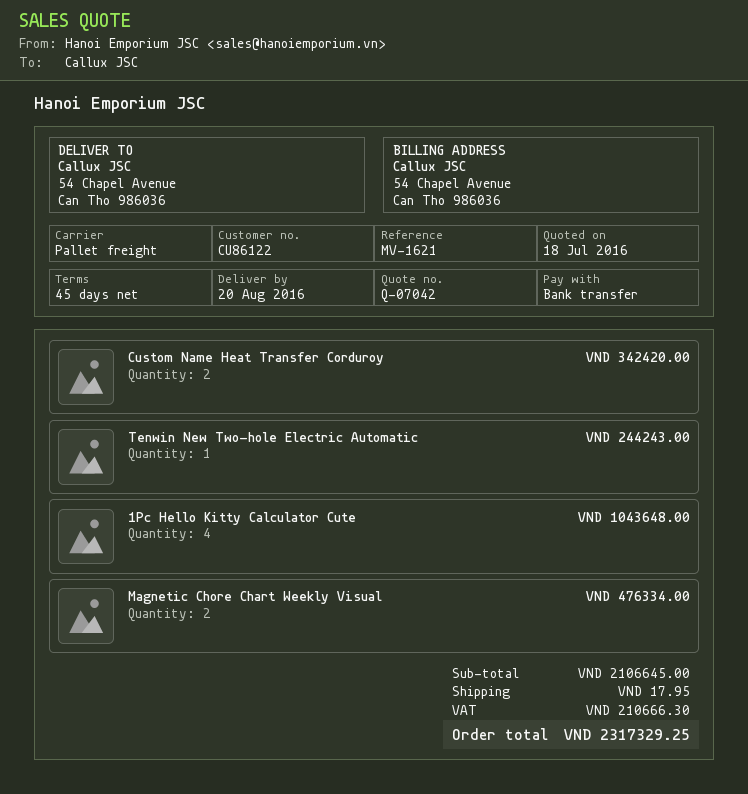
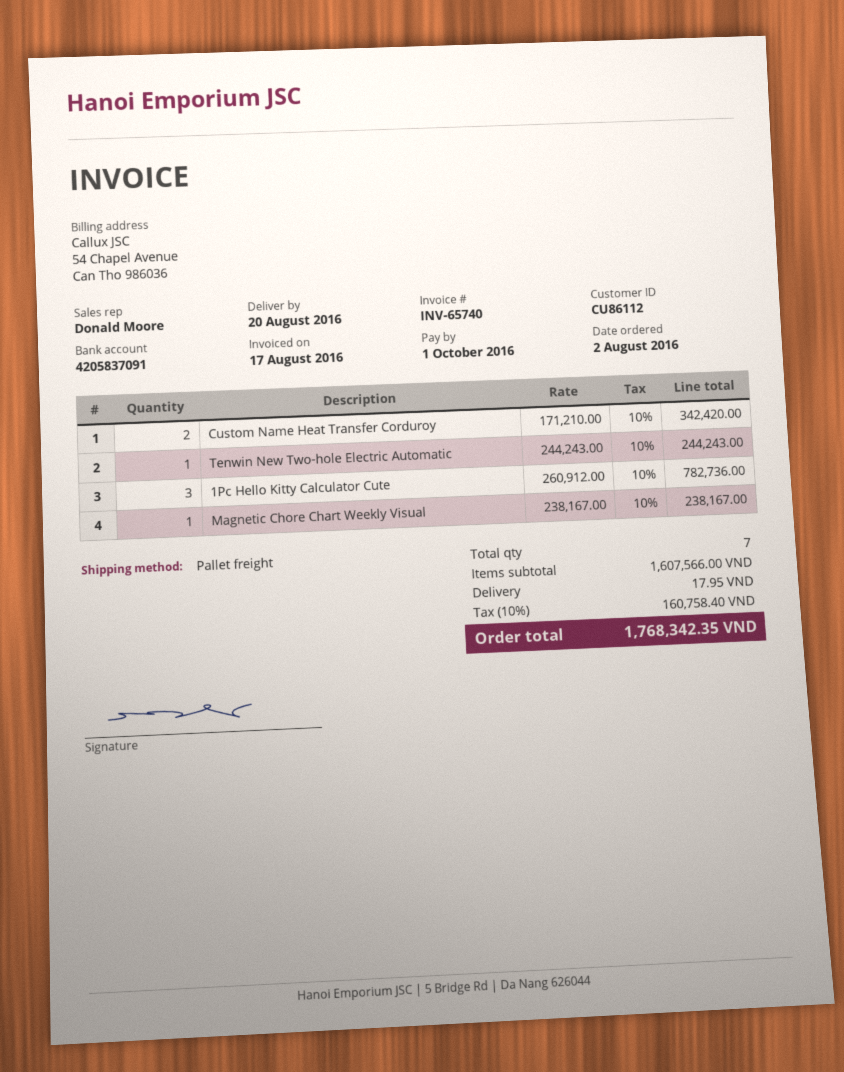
customer number: CU86122 -> CU86112
1Pc Hello Kitty Calculator Cute: 4 for 1043648.00 -> 3 for 782736.00
Magnetic Chore Chart Weekly Visual: 2 for 476334.00 -> 1 for 238167.00
subtotal: 2106645.00 -> 1607566.00
tax: 210666.30 -> 160758.40
total: 2317329.25 -> 1768342.35

